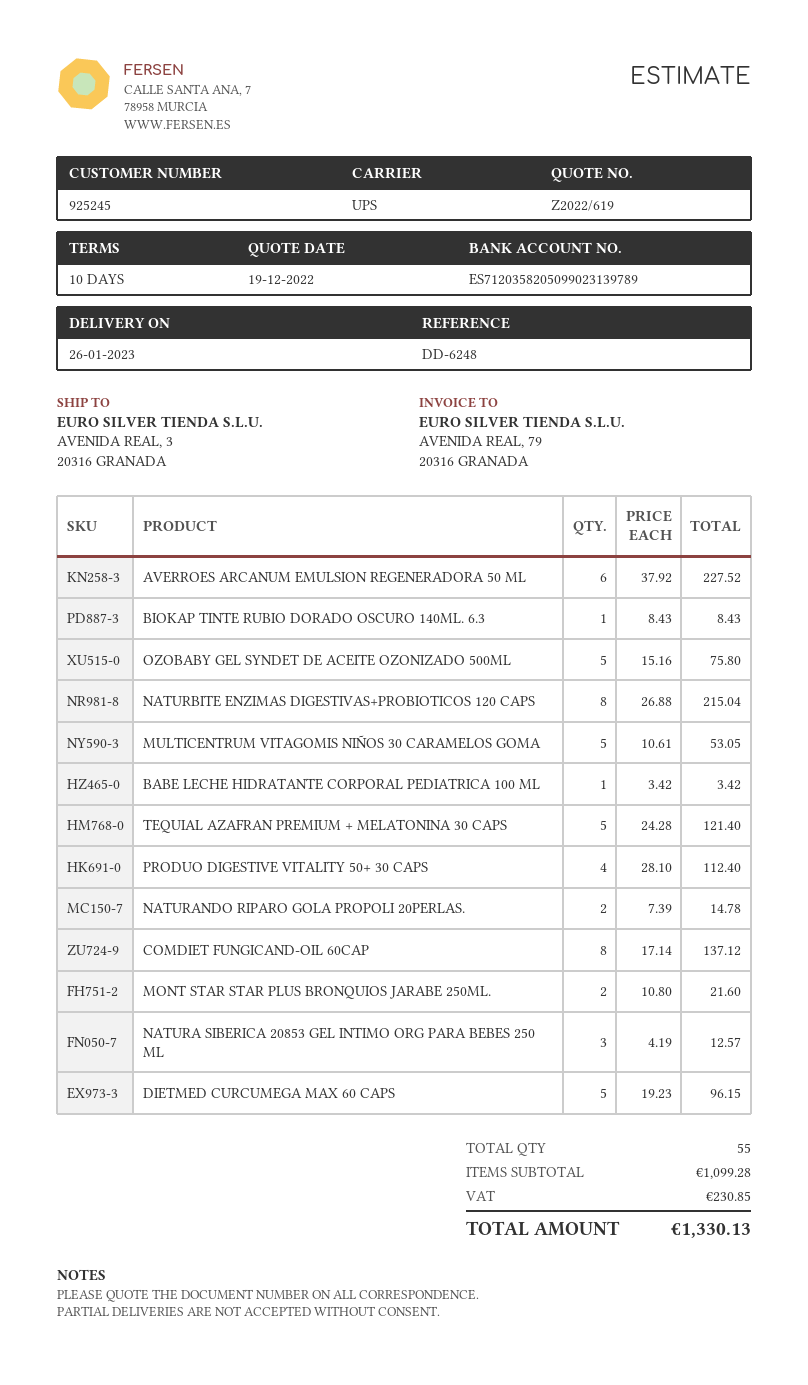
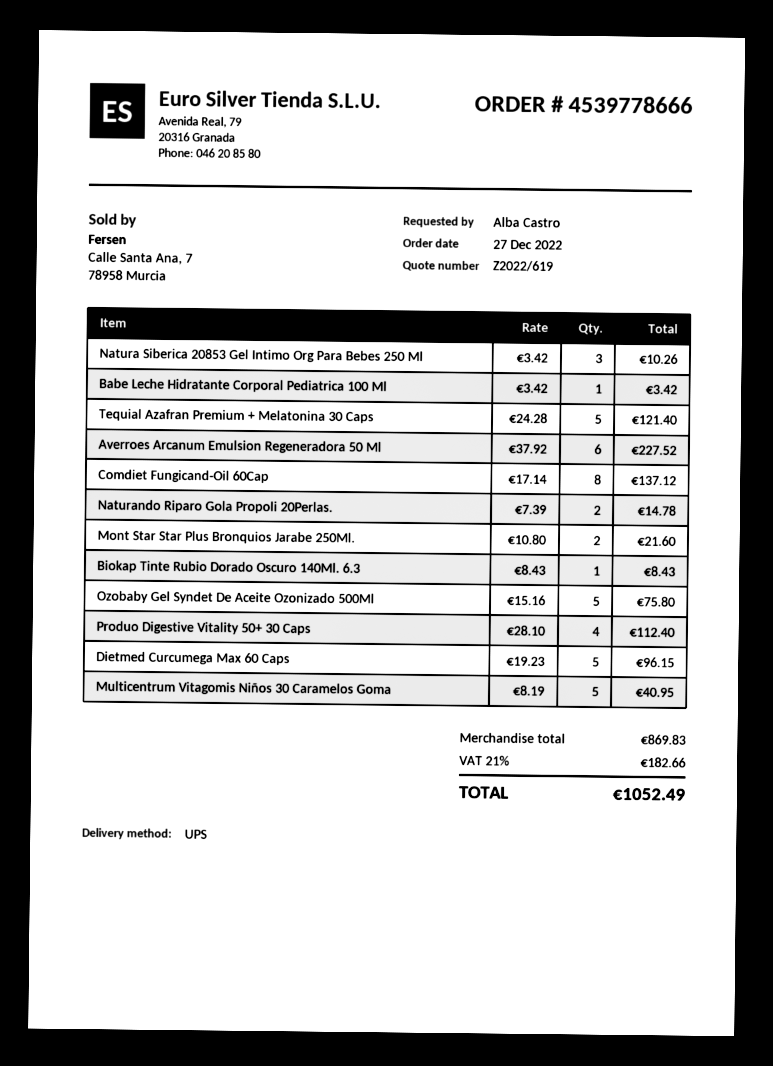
NATURBITE ENZIMAS DIGESTIVAS+PROBIOTICOS 120 CAPS: 8 x 26.88 = 215.04 -> none
MULTICENTRUM VITAGOMIS NIÑOS 30 CARAMELOS GOMA: 5 x 10.61 = 53.05 -> 5 x 8.19 = 40.95
NATURA SIBERICA 20853 GEL INTIMO ORG PARA BEBES 250 ML: 3 x 4.19 = 12.57 -> 3 x 3.42 = 10.26
subtotal: 1099.28 -> 869.83
tax: 230.85 -> 182.66
total: 1330.13 -> 1052.49

